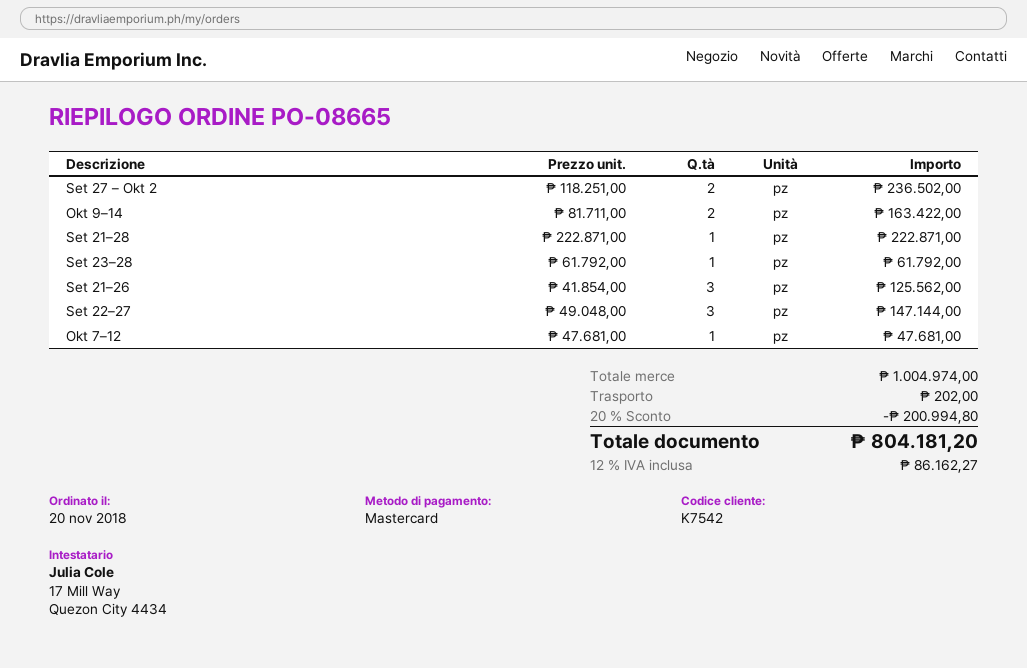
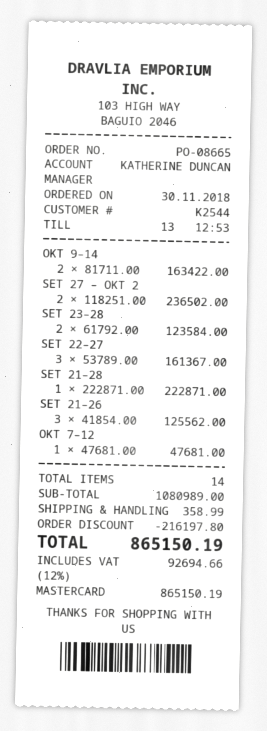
order date: 2018-11-20 -> 2018-11-30
customer number: K7542 -> K2544
Set 23–28: 1 x 61792.00 = 61792.00 -> 2 x 61792.00 = 123584.00
Set 22–27: 3 x 49048.00 = 147144.00 -> 3 x 53789.00 = 161367.00
subtotal: 1004974.00 -> 1080989.00
discount: 200994.80 -> 216197.80
shipping: 202.00 -> 358.99
tax: 12% = 86162.27 -> 12% = 92694.66
total: 804181.20 -> 865150.19

